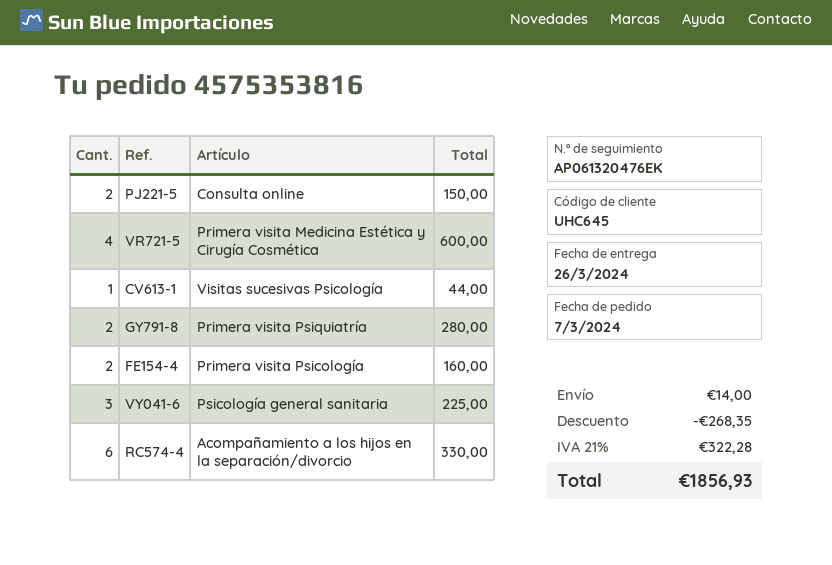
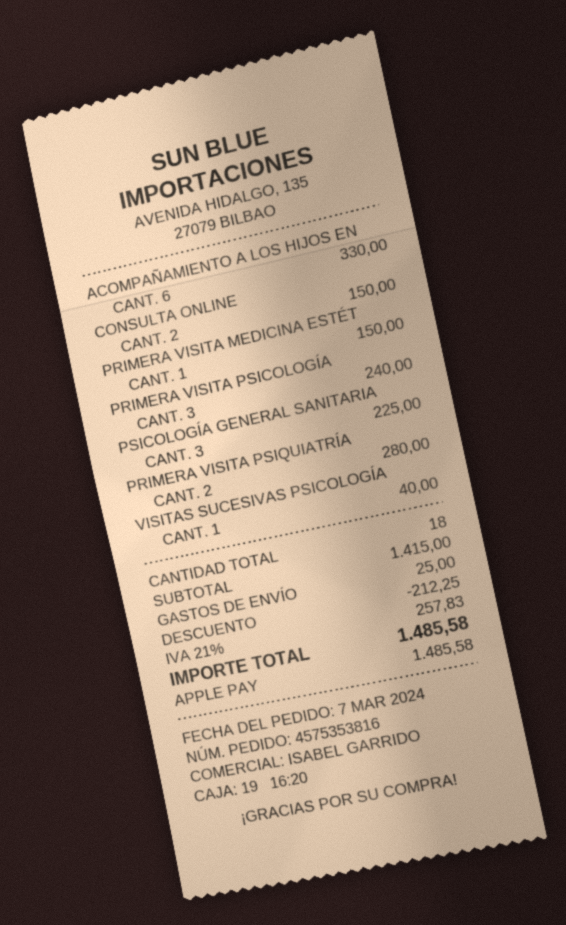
Primera visita Medicina Estética y Cirugía Cosmética: 4 for 600.00 -> 1 for 150.00
Visitas sucesivas Psicología: 1 for 44.00 -> 1 for 40.00
Primera visita Psicología: 2 for 160.00 -> 3 for 240.00
discount: 268.35 -> 212.25
shipping: 14.00 -> 25.00
tax: 21% = 322.28 -> 21% = 257.83
total: 1856.93 -> 1485.58

